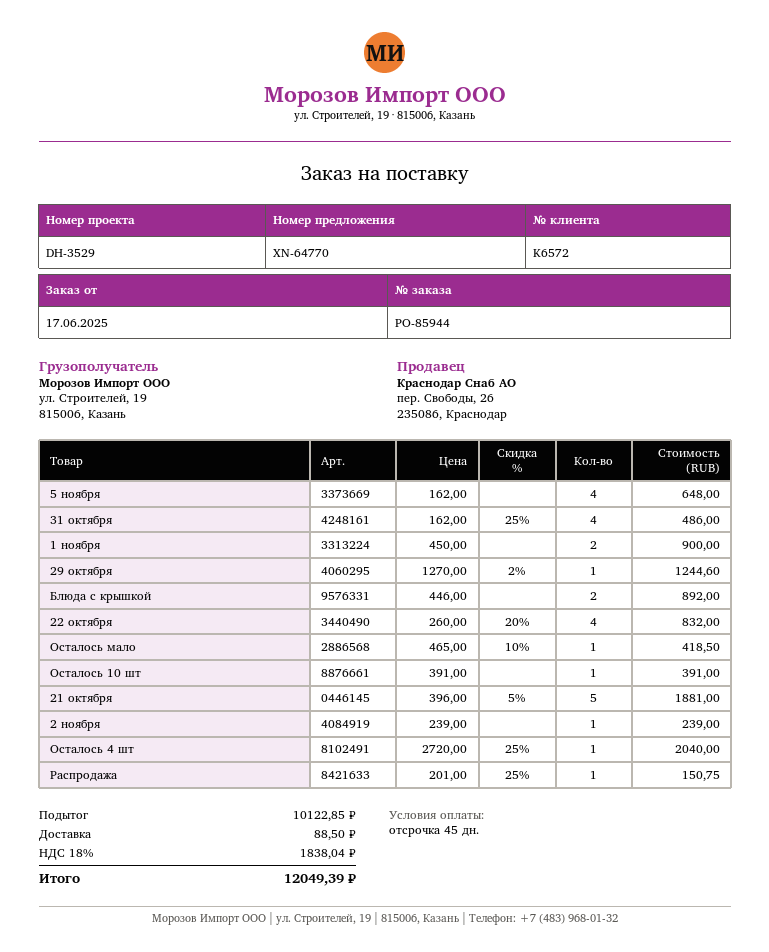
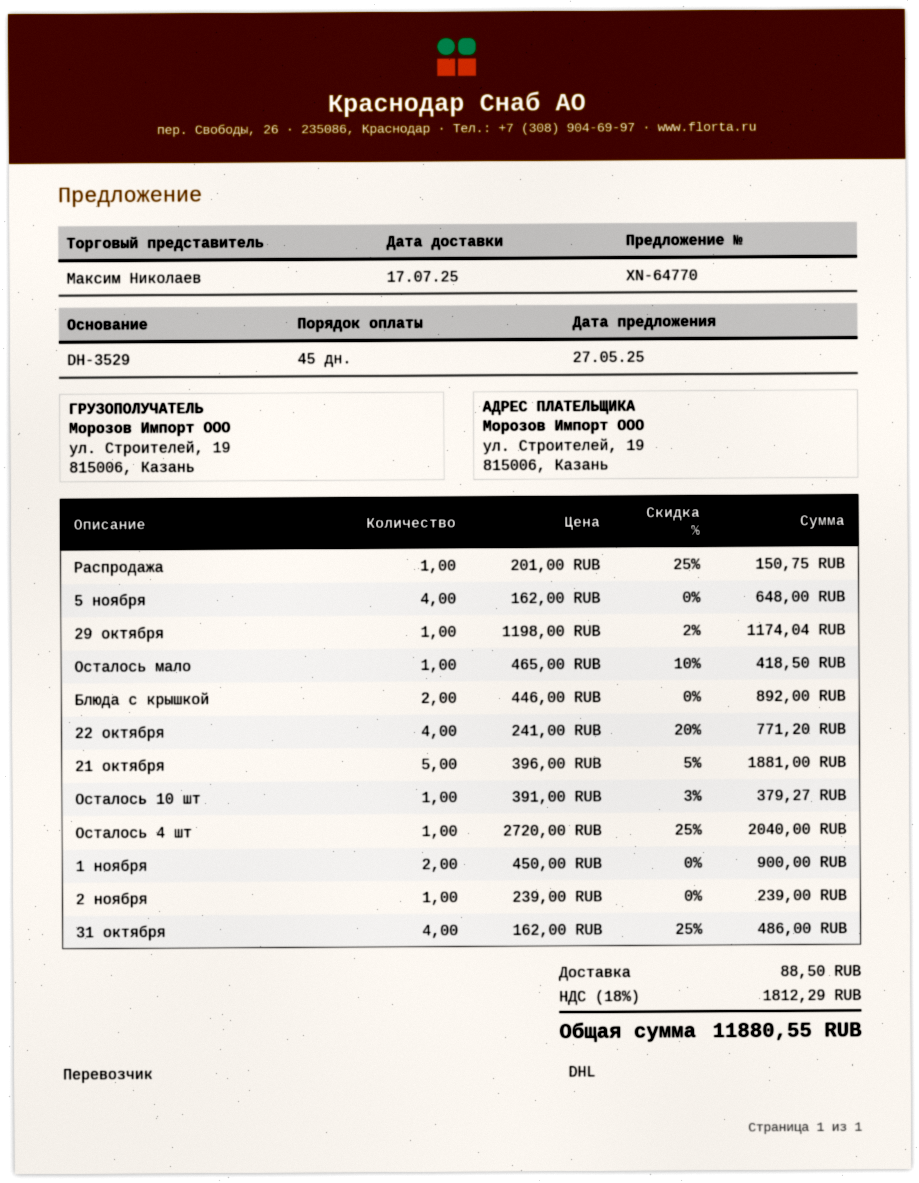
29 октября: 1 x 1270.00 - 2% = 1244.60 -> 1 x 1198.00 - 2% = 1174.04
22 октября: 4 x 260.00 - 20% = 832.00 -> 4 x 241.00 - 20% = 771.20
Осталось 10 шт: 1 x 391.00 = 391.00 -> 1 x 391.00 - 3% = 379.27
tax: 18% = 1838.04 -> 18% = 1812.29
total: 12049.39 -> 11880.55

